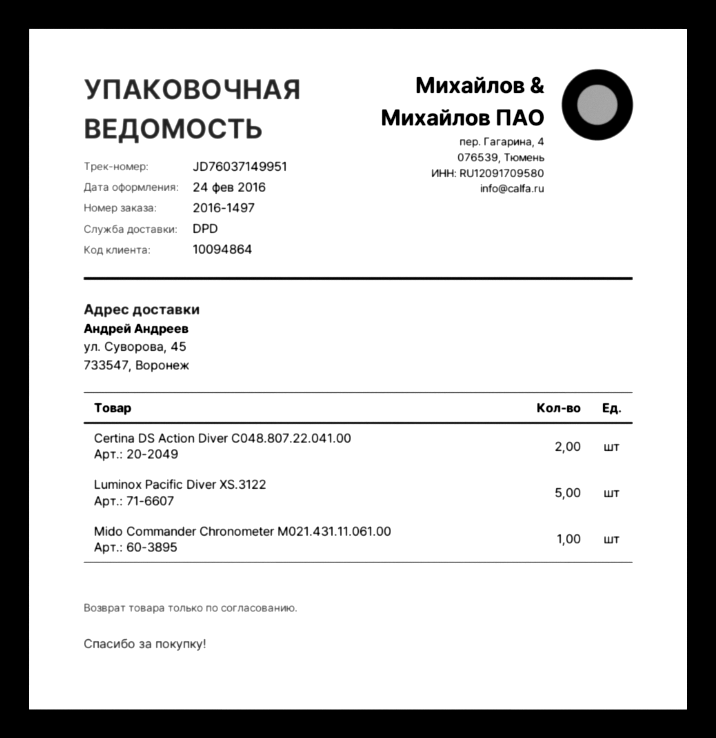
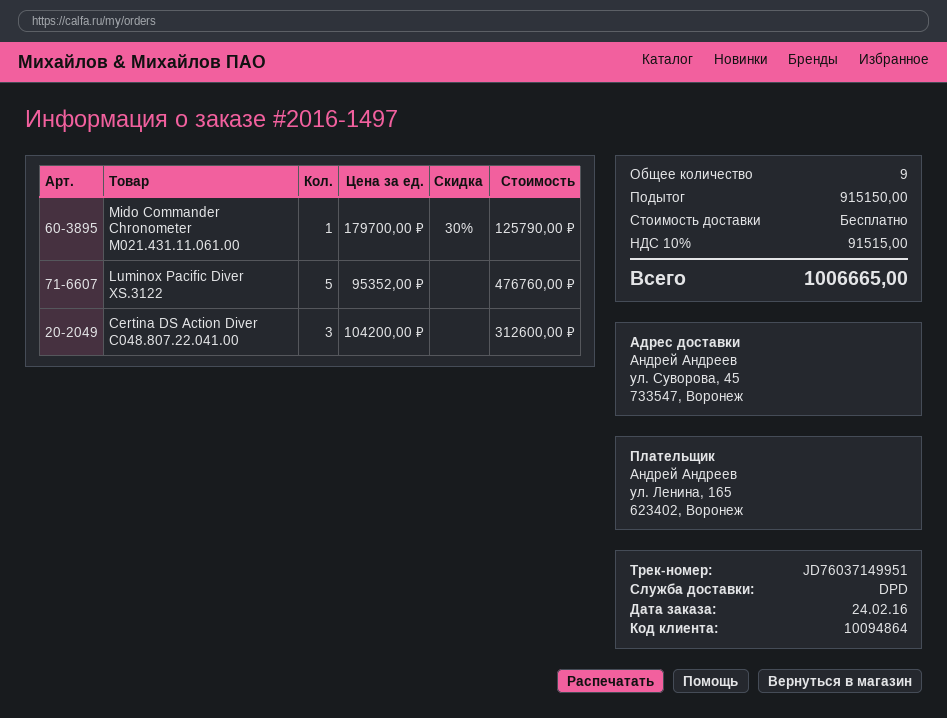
Certina DS Action Diver C048.807.22.041.00: 2 -> 3

